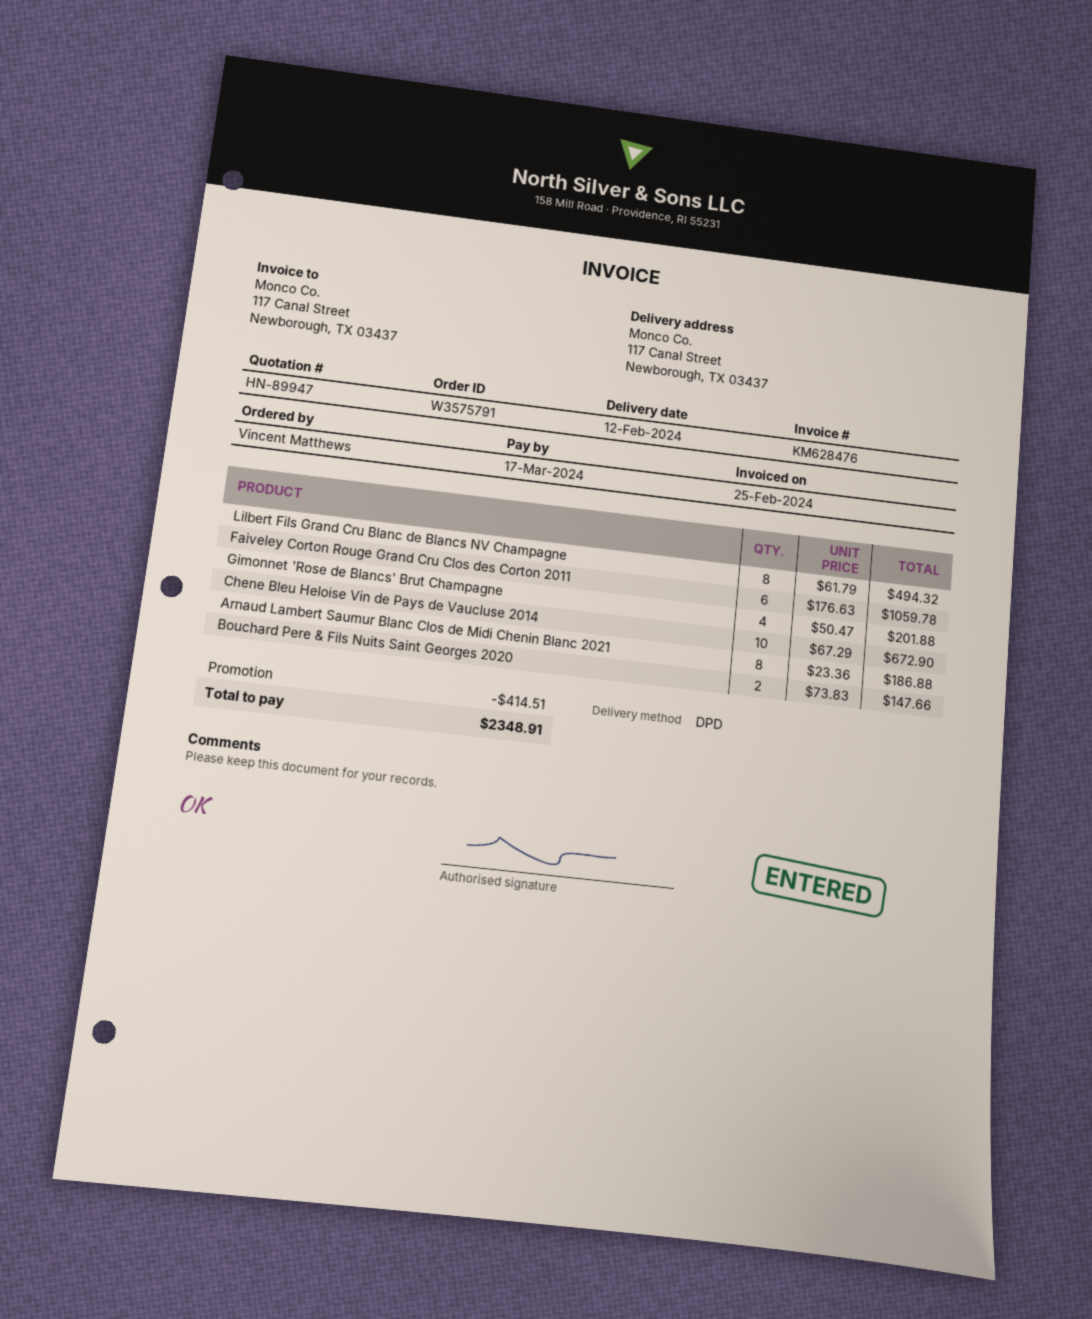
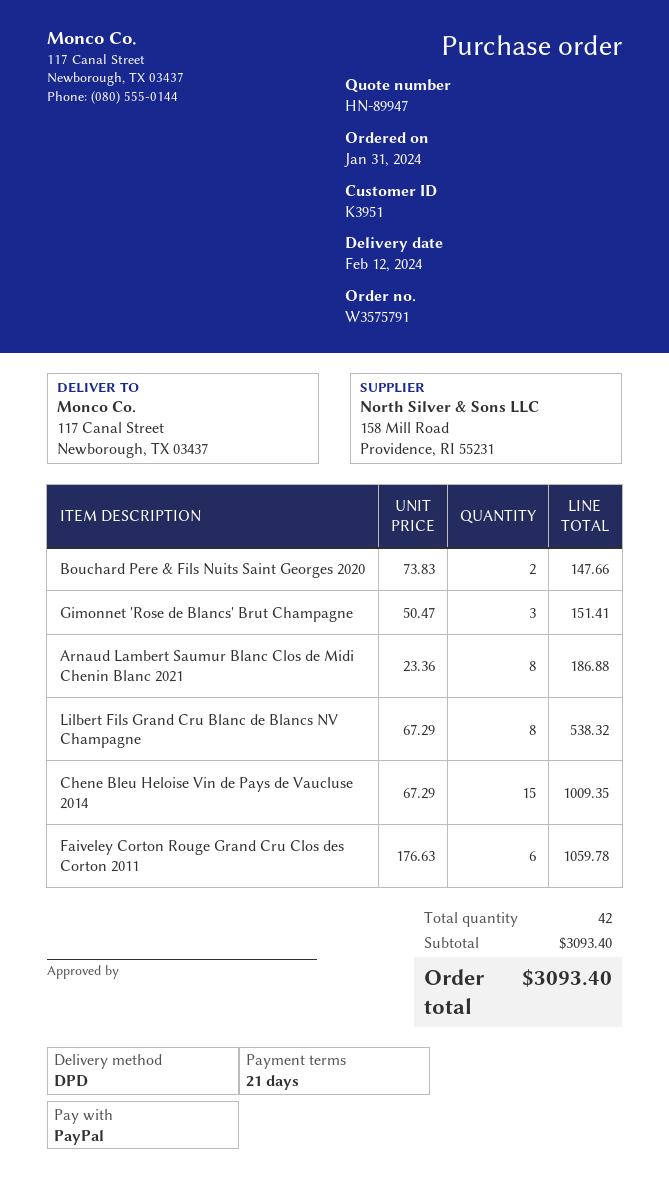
Lilbert Fils Grand Cru Blanc de Blancs NV Champagne: 8 x 61.79 = 494.32 -> 8 x 67.29 = 538.32
Gimonnet 'Rose de Blancs' Brut Champagne: 4 x 50.47 = 201.88 -> 3 x 50.47 = 151.41
Chene Bleu Heloise Vin de Pays de Vaucluse 2014: 10 x 67.29 = 672.90 -> 15 x 67.29 = 1009.35
discount: 414.51 -> none
total: 2348.91 -> 3093.40

